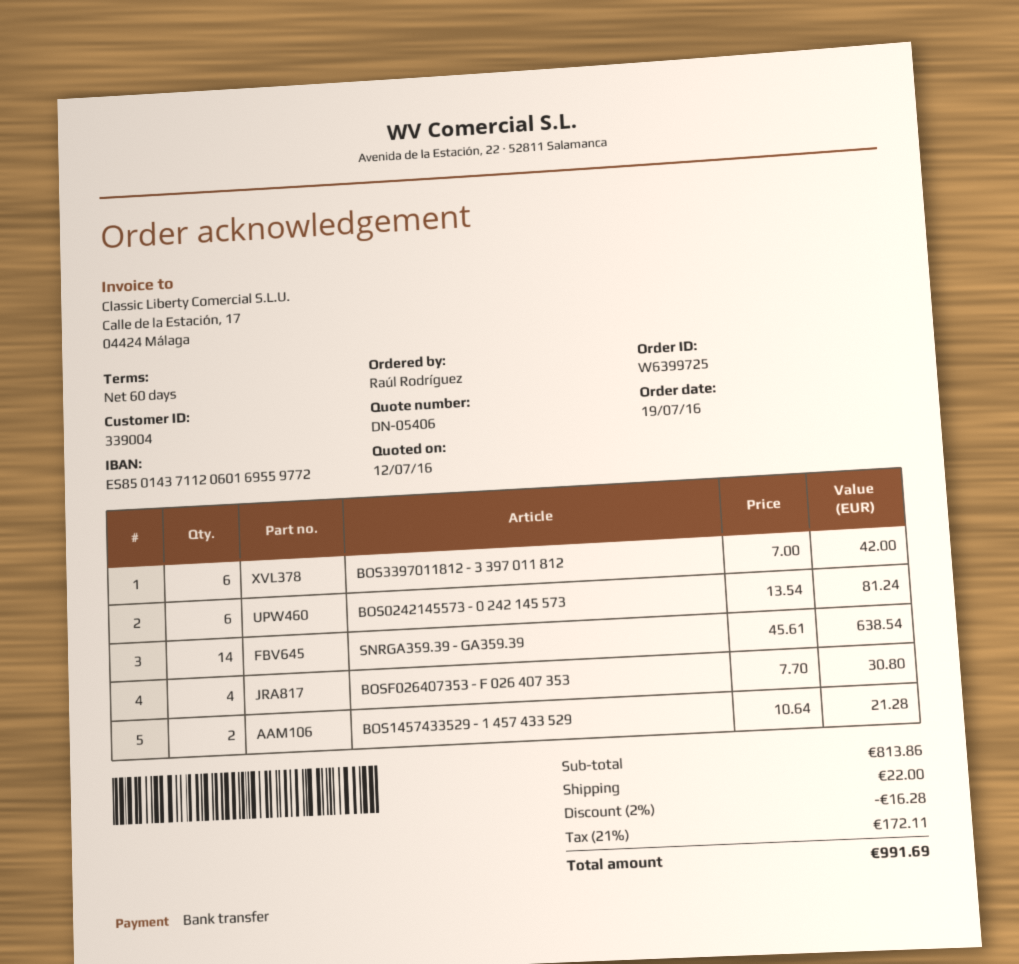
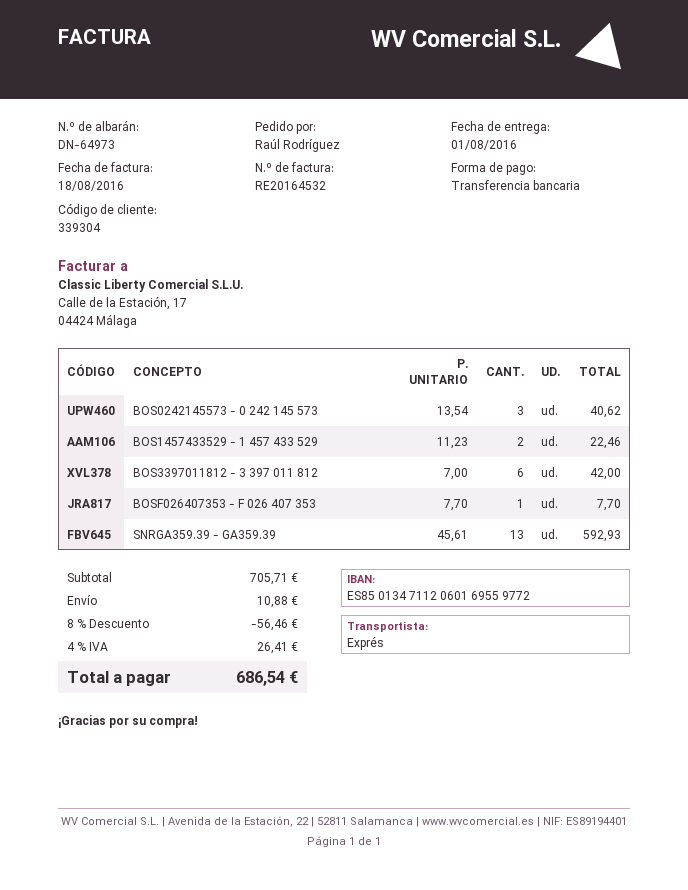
customer number: 339004 -> 339304
bank account: ES8501437112060169559772 -> ES8501347112060169559772
BOS0242145573 - 0 242 145 573: 6 x 13.54 = 81.24 -> 3 x 13.54 = 40.62
SNRGA359.39 - GA359.39: 14 x 45.61 = 638.54 -> 13 x 45.61 = 592.93
BOSF026407353 - F 026 407 353: 4 x 7.70 = 30.80 -> 1 x 7.70 = 7.70
BOS1457433529 - 1 457 433 529: 2 x 10.64 = 21.28 -> 2 x 11.23 = 22.46
subtotal: 813.86 -> 705.71
discount: 2% = 16.28 -> 8% = 56.46
shipping: 22.00 -> 10.88
tax: 21% = 172.11 -> 4% = 26.41
total: 991.69 -> 686.54

